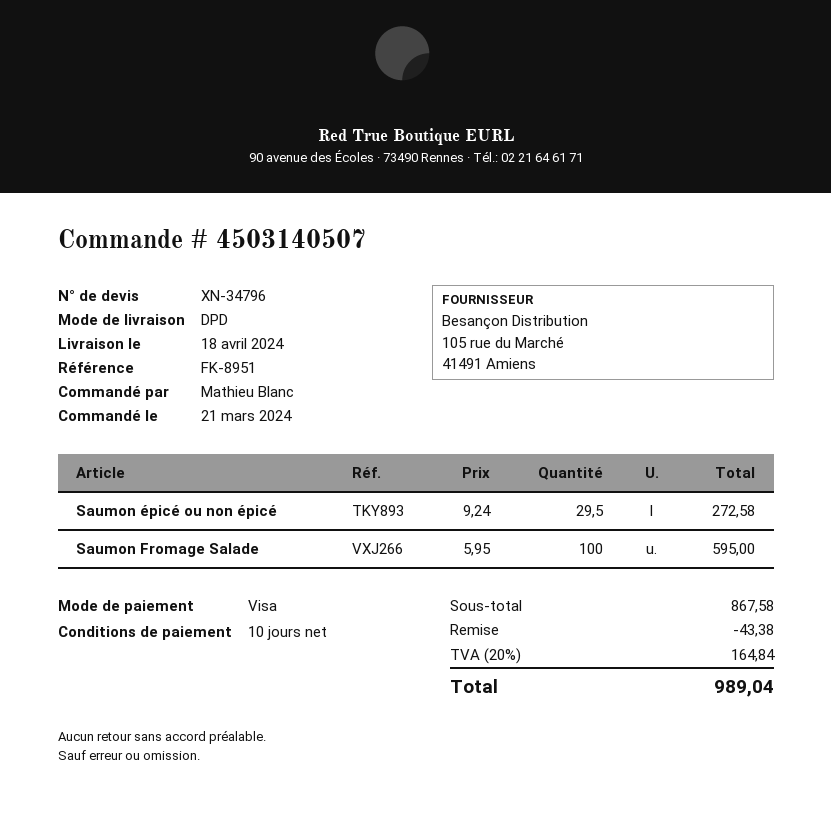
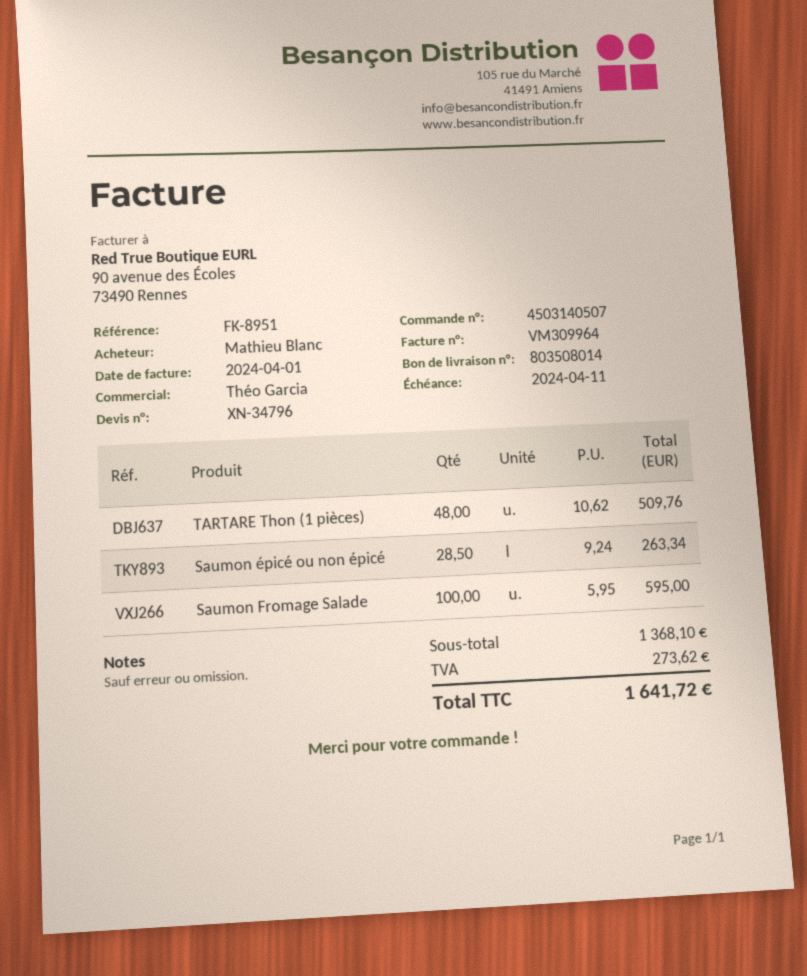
Saumon épicé ou non épicé: 29.5 x 9.24 = 272.58 -> 28.5 x 9.24 = 263.34
TARTARE Thon (1 pièces): none -> 48 x 10.62 = 509.76
subtotal: 867.58 -> 1368.10
discount: 43.38 -> none
tax: 164.84 -> 273.62
total: 989.04 -> 1641.72

